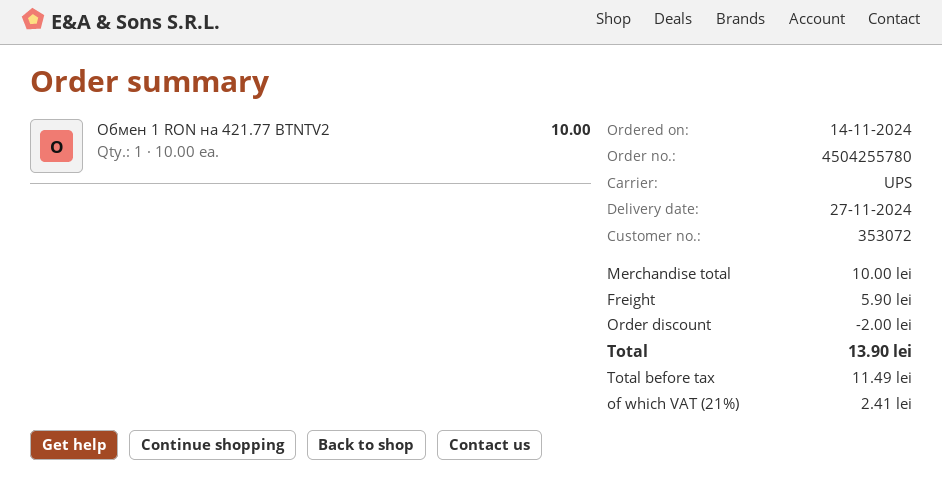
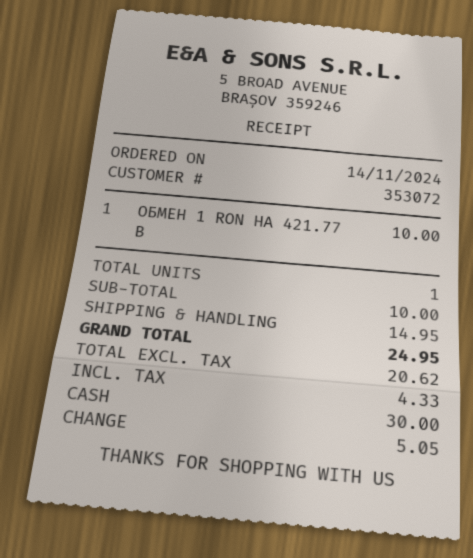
discount: 2.00 -> none
shipping: 5.90 -> 14.95
net: 11.49 -> 20.62
tax: 2.41 -> 4.33
total: 13.90 -> 24.95

